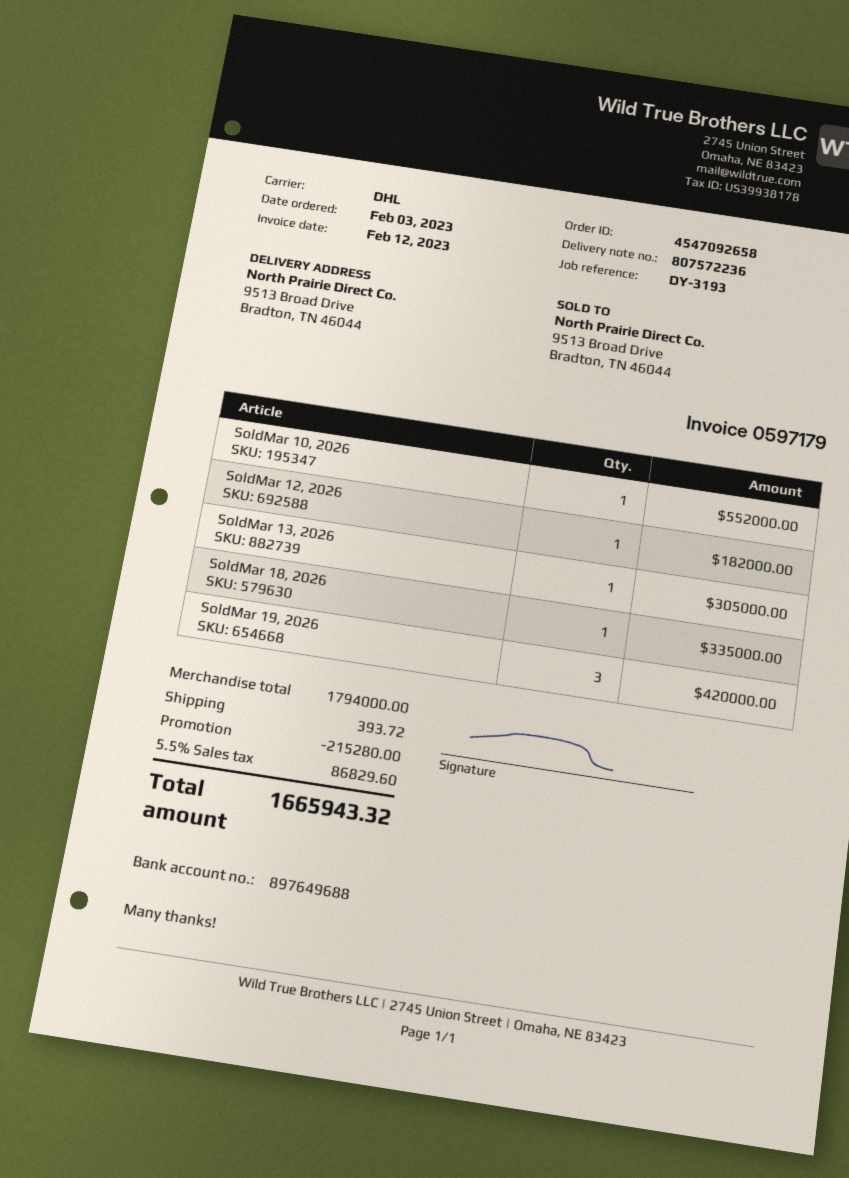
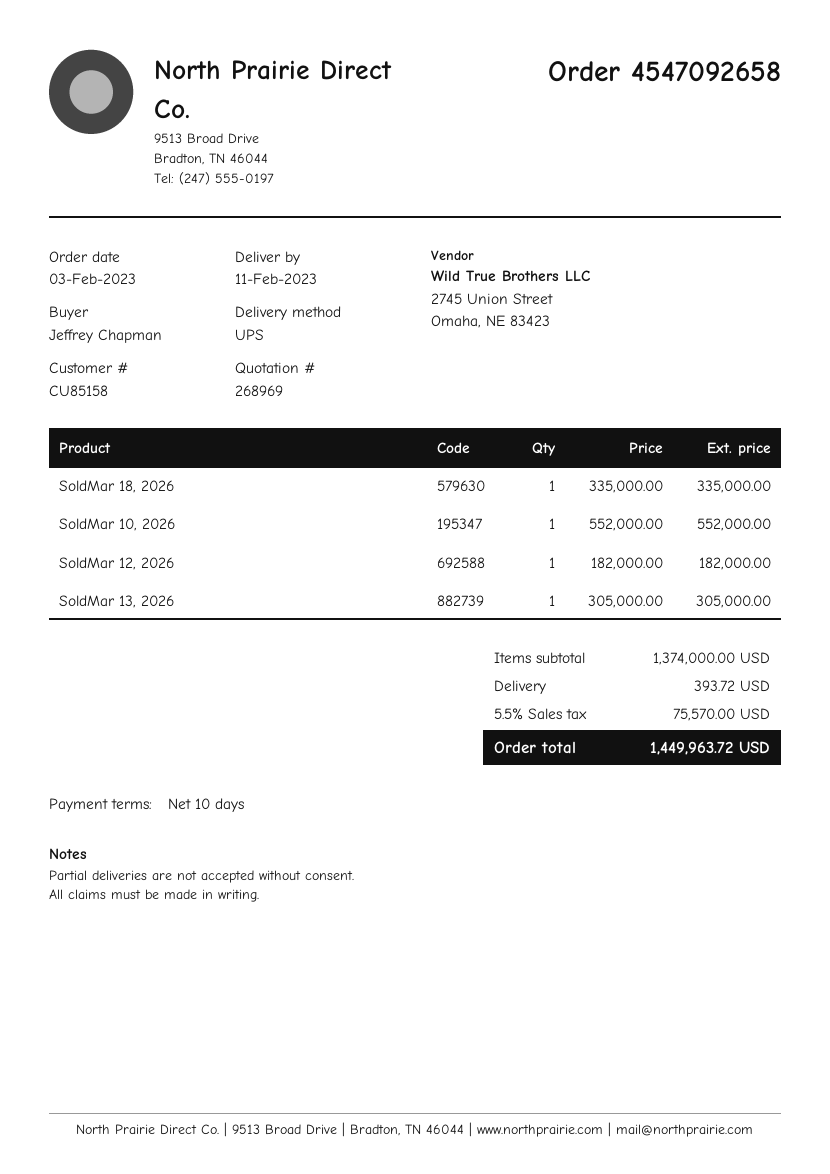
shipping method: DHL -> UPS
SoldMar 19, 2026: 3 for 420000.00 -> none
subtotal: 1794000.00 -> 1374000.00
discount: 215280.00 -> none
tax: 5.5% = 86829.60 -> 5.5% = 75570.00
total: 1665943.32 -> 1449963.72

